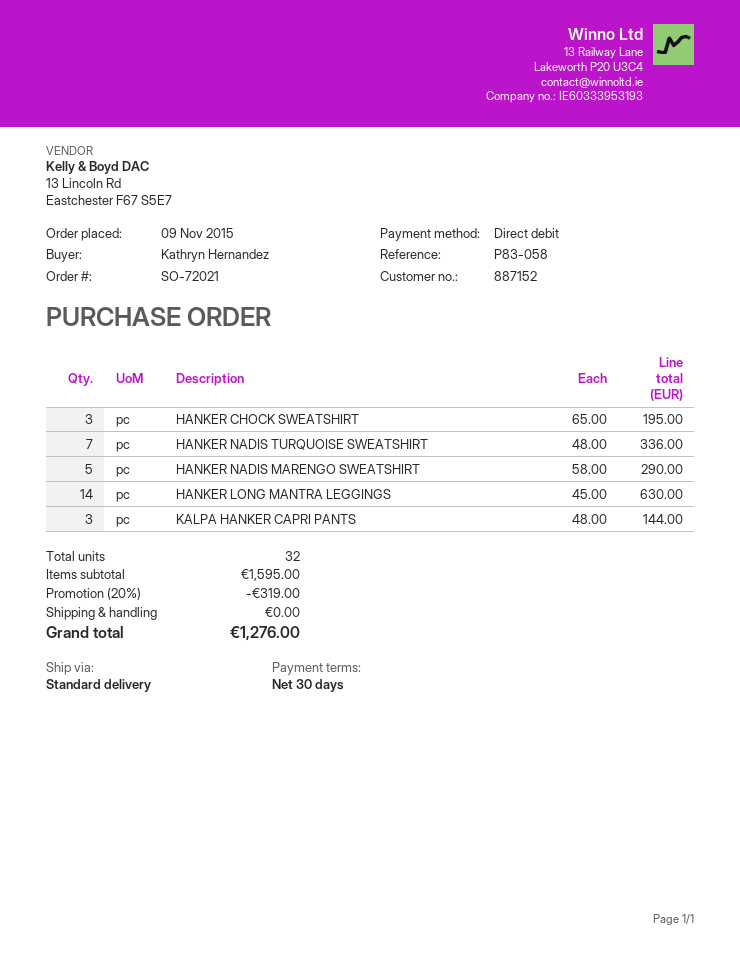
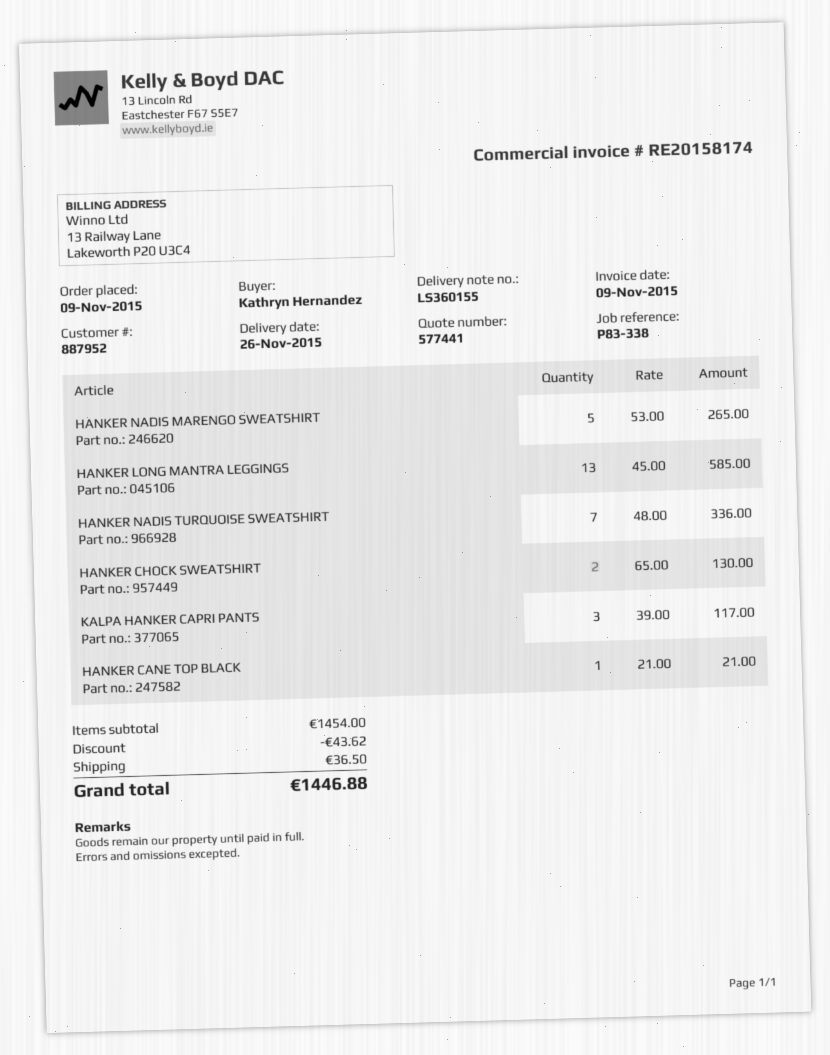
customer number: 887152 -> 887952
reference: P83-058 -> P83-338
HANKER CHOCK SWEATSHIRT: 3 x 65.00 = 195.00 -> 2 x 65.00 = 130.00
HANKER NADIS MARENGO SWEATSHIRT: 5 x 58.00 = 290.00 -> 5 x 53.00 = 265.00
HANKER LONG MANTRA LEGGINGS: 14 x 45.00 = 630.00 -> 13 x 45.00 = 585.00
KALPA HANKER CAPRI PANTS: 3 x 48.00 = 144.00 -> 3 x 39.00 = 117.00
HANKER CANE TOP BLACK: none -> 1 x 21.00 = 21.00
subtotal: 1595.00 -> 1454.00
discount: 319.00 -> 43.62
shipping: 0.00 -> 36.50
total: 1276.00 -> 1446.88

